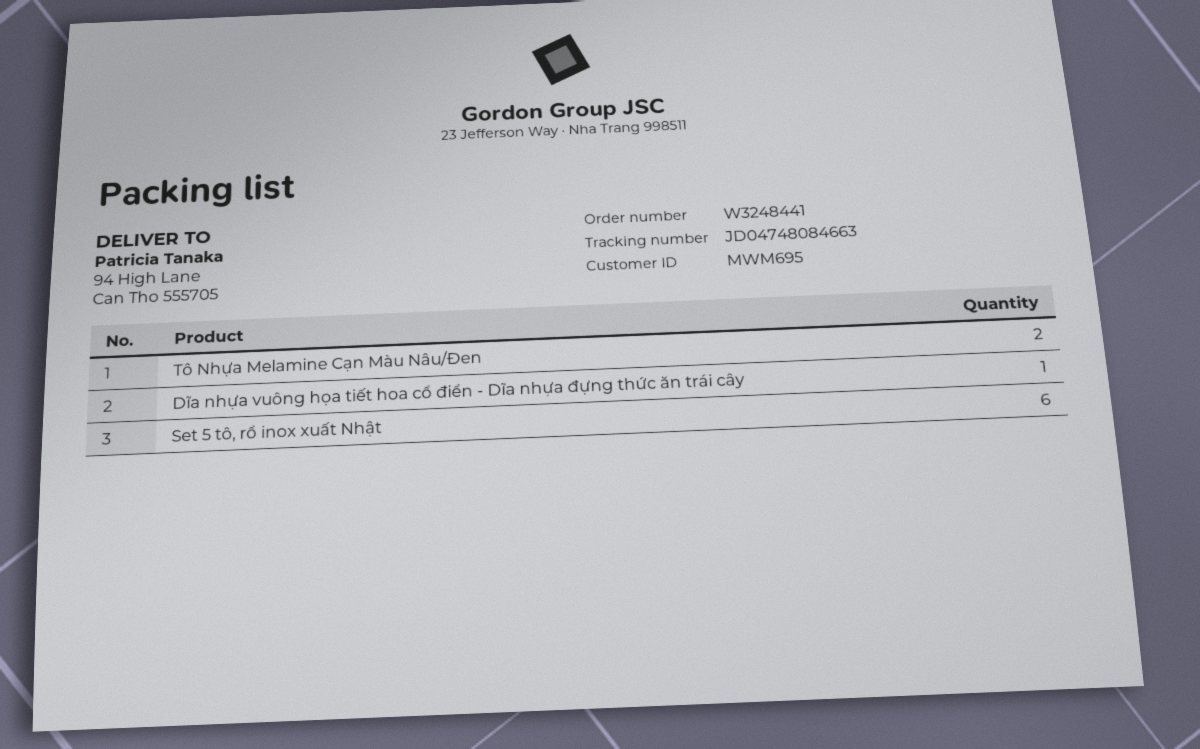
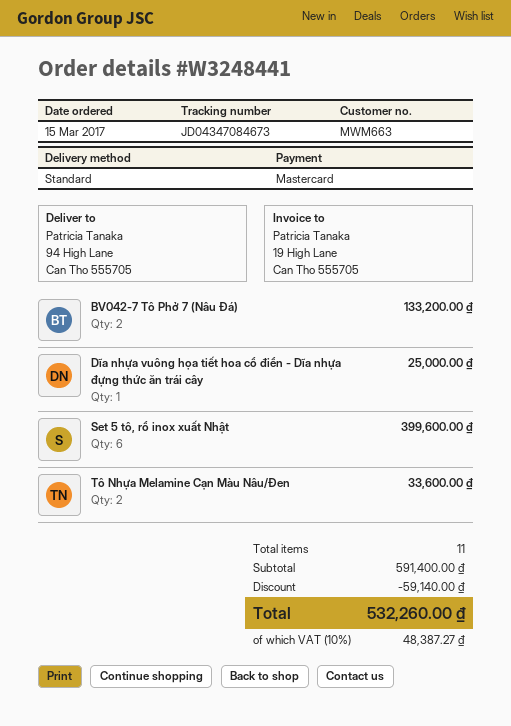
customer number: MWM695 -> MWM663
tracking number: JD04748084663 -> JD04347084673
BV042-7 Tô Phở 7 (Nâu Đá): none -> 2

